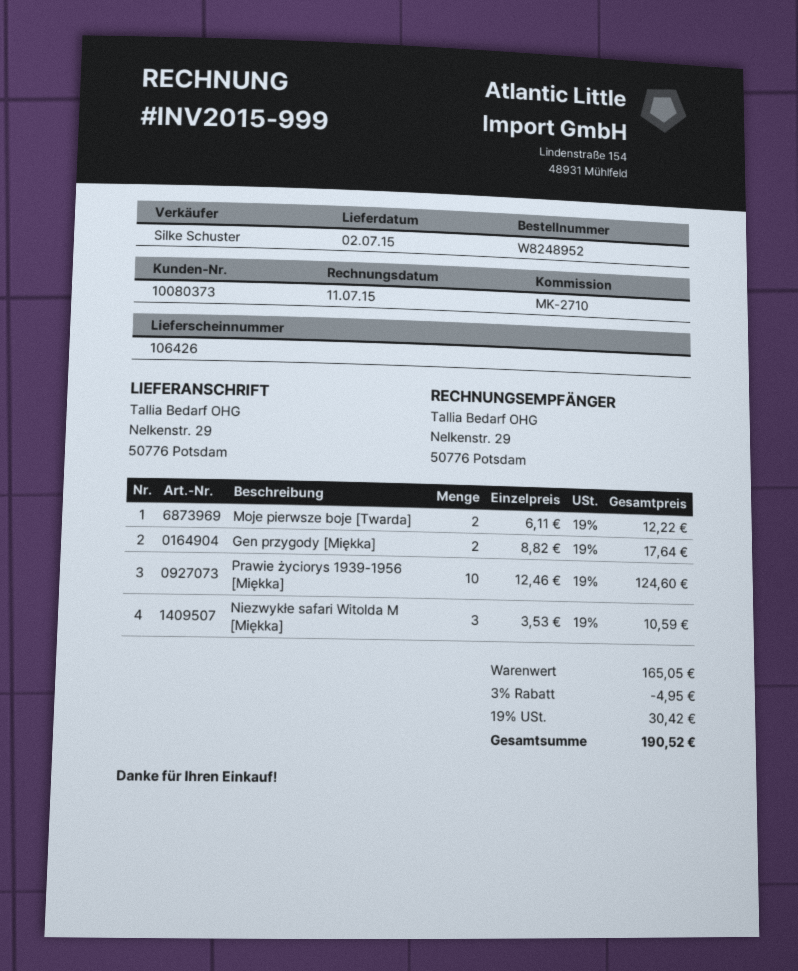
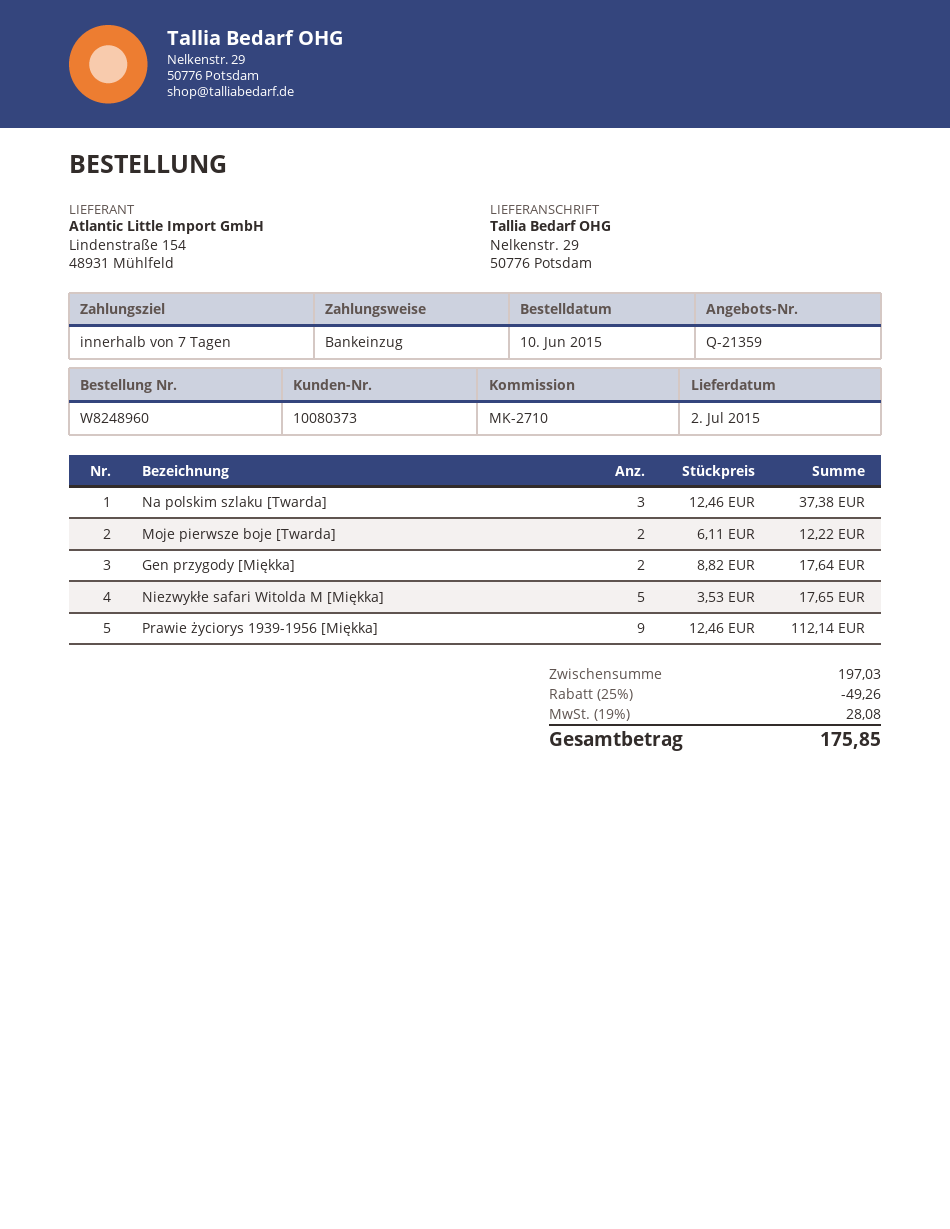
order number: W8248952 -> W8248960
Prawie życiorys 1939-1956 [Miękka]: 10 x 12.46 = 124.60 -> 9 x 12.46 = 112.14
Niezwykłe safari Witolda M [Miękka]: 3 x 3.53 = 10.59 -> 5 x 3.53 = 17.65
Na polskim szlaku [Twarda]: none -> 3 x 12.46 = 37.38
subtotal: 165.05 -> 197.03
discount: 3% = 4.95 -> 25% = 49.26
tax: 19% = 30.42 -> 19% = 28.08
total: 190.52 -> 175.85

